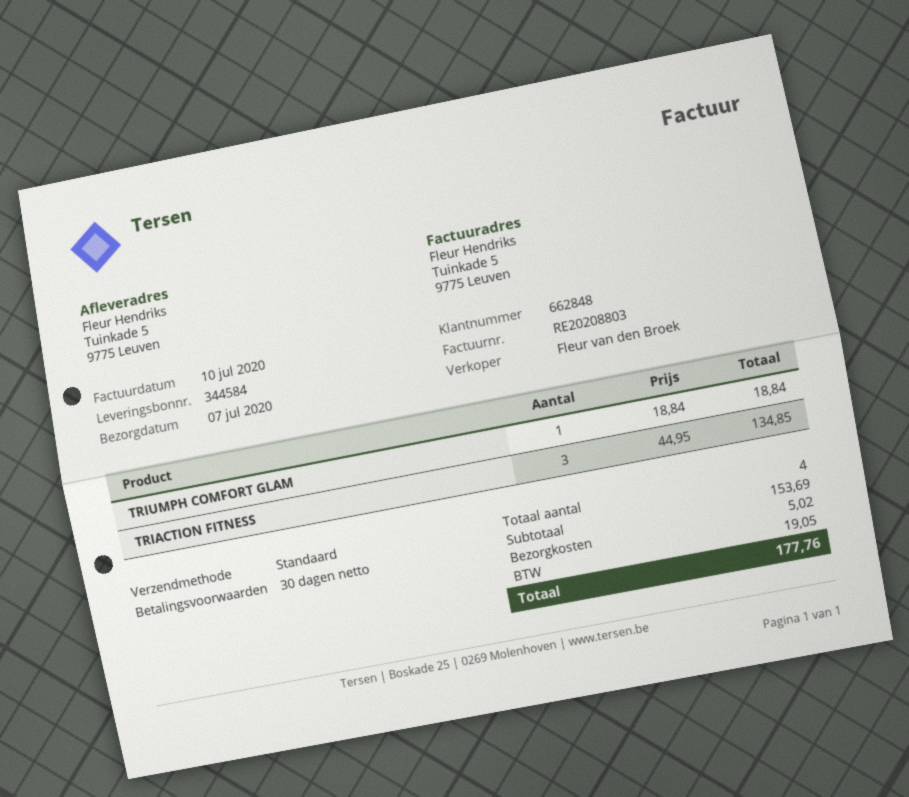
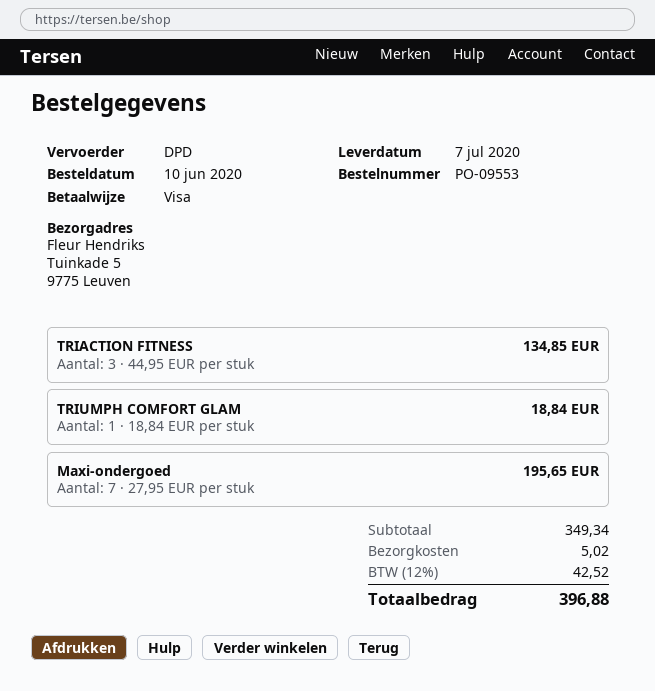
shipping method: standard -> DPD
Maxi-ondergoed: none -> 7 x 27.95 = 195.65
subtotal: 153.69 -> 349.34
tax: 19.05 -> 42.52
total: 177.76 -> 396.88

